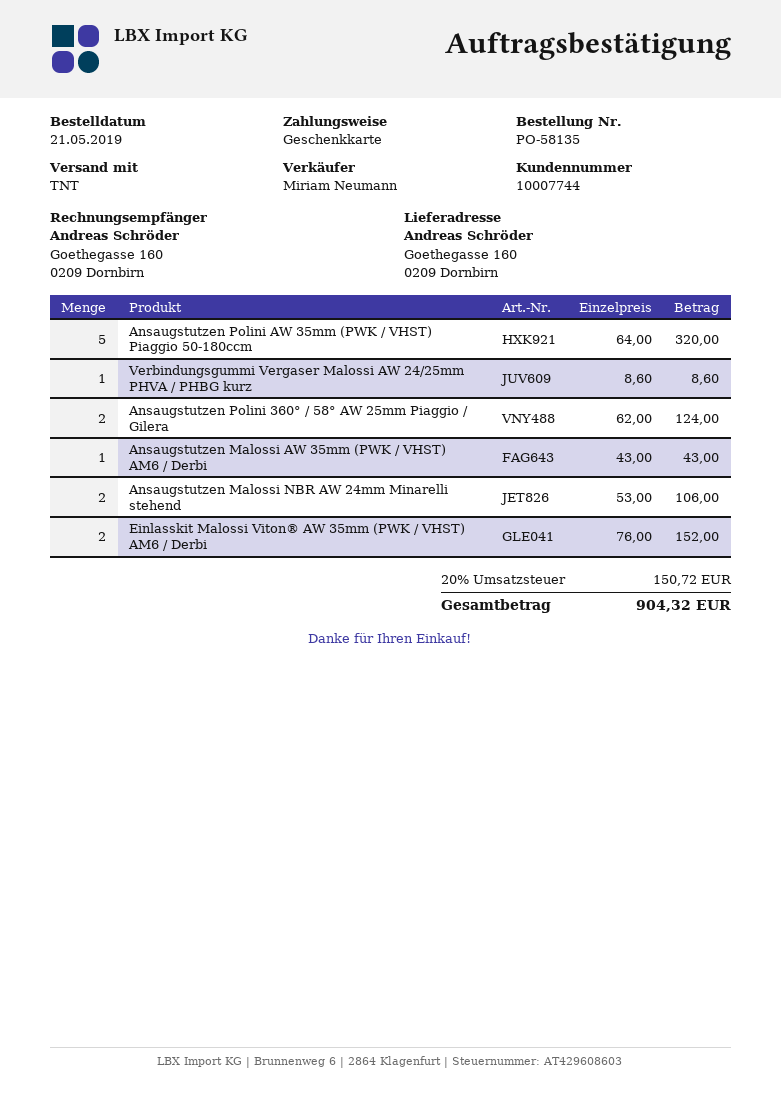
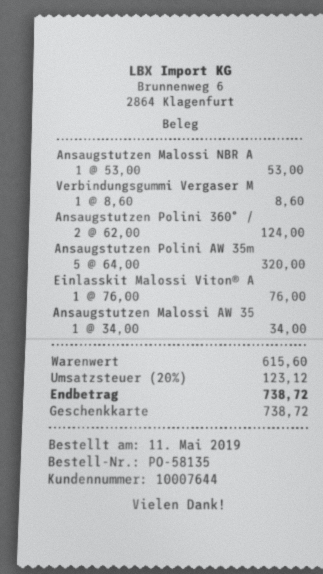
order date: 2019-05-21 -> 2019-05-11
customer number: 10007744 -> 10007644
Ansaugstutzen Malossi AW 35mm (PWK / VHST) AM6 / Derbi: 1 x 43.00 = 43.00 -> 1 x 34.00 = 34.00
Ansaugstutzen Malossi NBR AW 24mm Minarelli stehend: 2 x 53.00 = 106.00 -> 1 x 53.00 = 53.00
Einlasskit Malossi Viton® AW 35mm (PWK / VHST) AM6 / Derbi: 2 x 76.00 = 152.00 -> 1 x 76.00 = 76.00
tax: 20% = 150.72 -> 20% = 123.12
total: 904.32 -> 738.72

